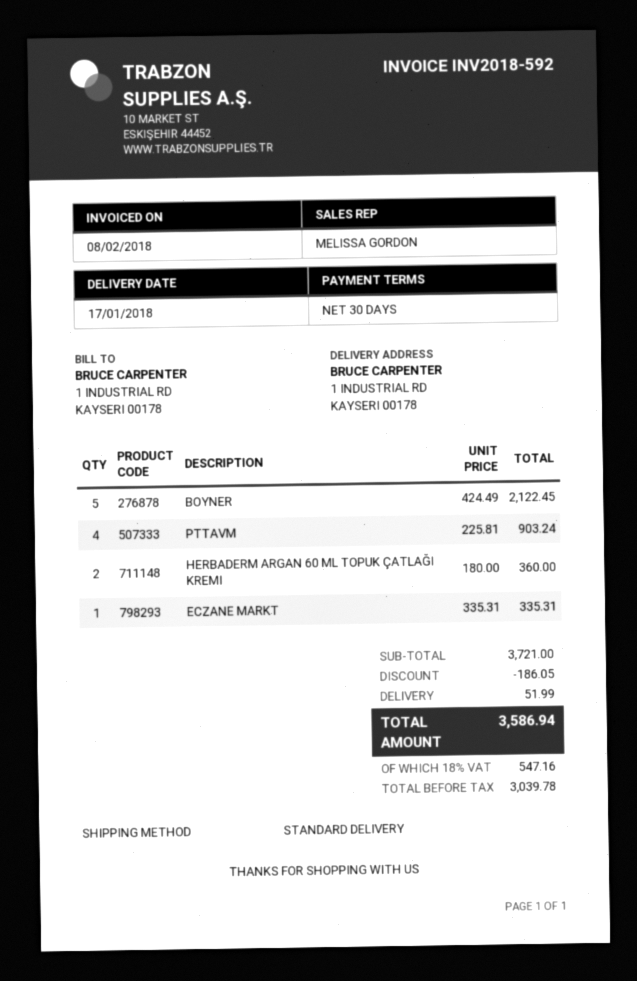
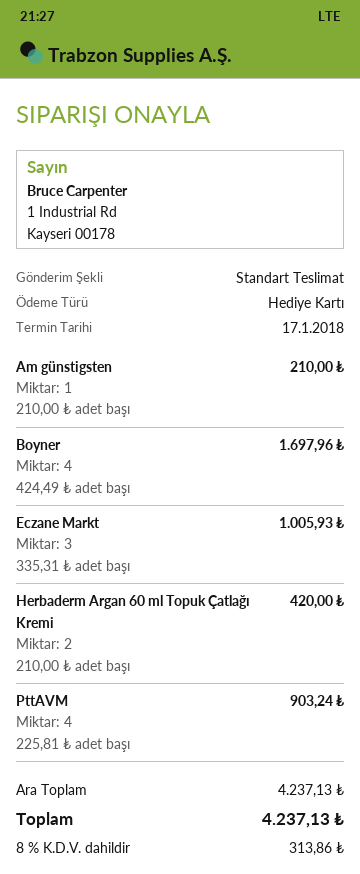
BOYNER: 5 x 424.49 = 2122.45 -> 4 x 424.49 = 1697.96
HERBADERM ARGAN 60 ML TOPUK ÇATLAĞI KREMI: 2 x 180.00 = 360.00 -> 2 x 210.00 = 420.00
ECZANE MARKT: 1 x 335.31 = 335.31 -> 3 x 335.31 = 1005.93
Am günstigsten: none -> 1 x 210.00 = 210.00
subtotal: 3721.00 -> 4237.13
discount: 186.05 -> none
shipping: 51.99 -> none
tax: 18% = 547.16 -> 8% = 313.86
total: 3586.94 -> 4237.13

